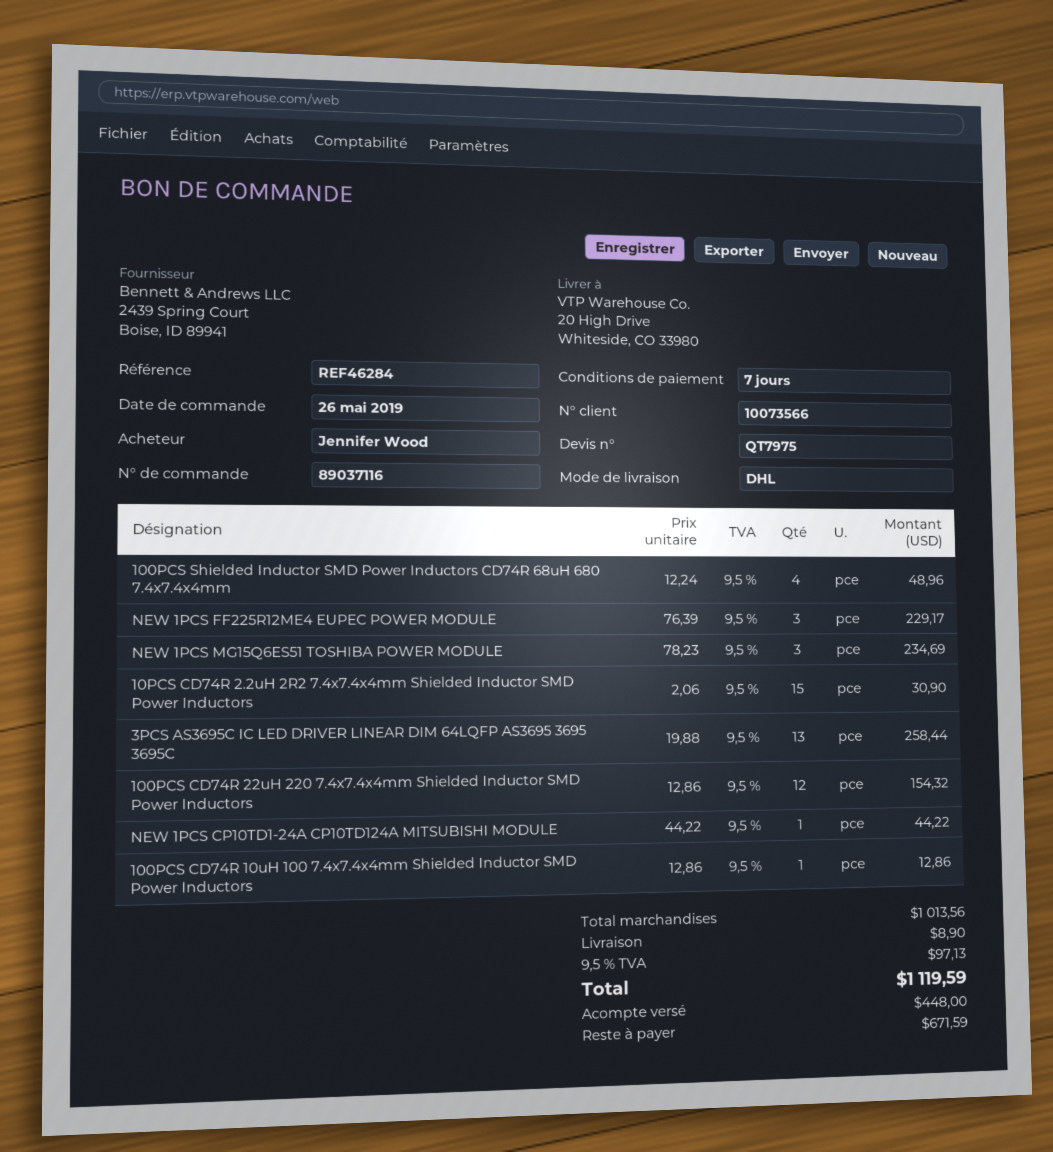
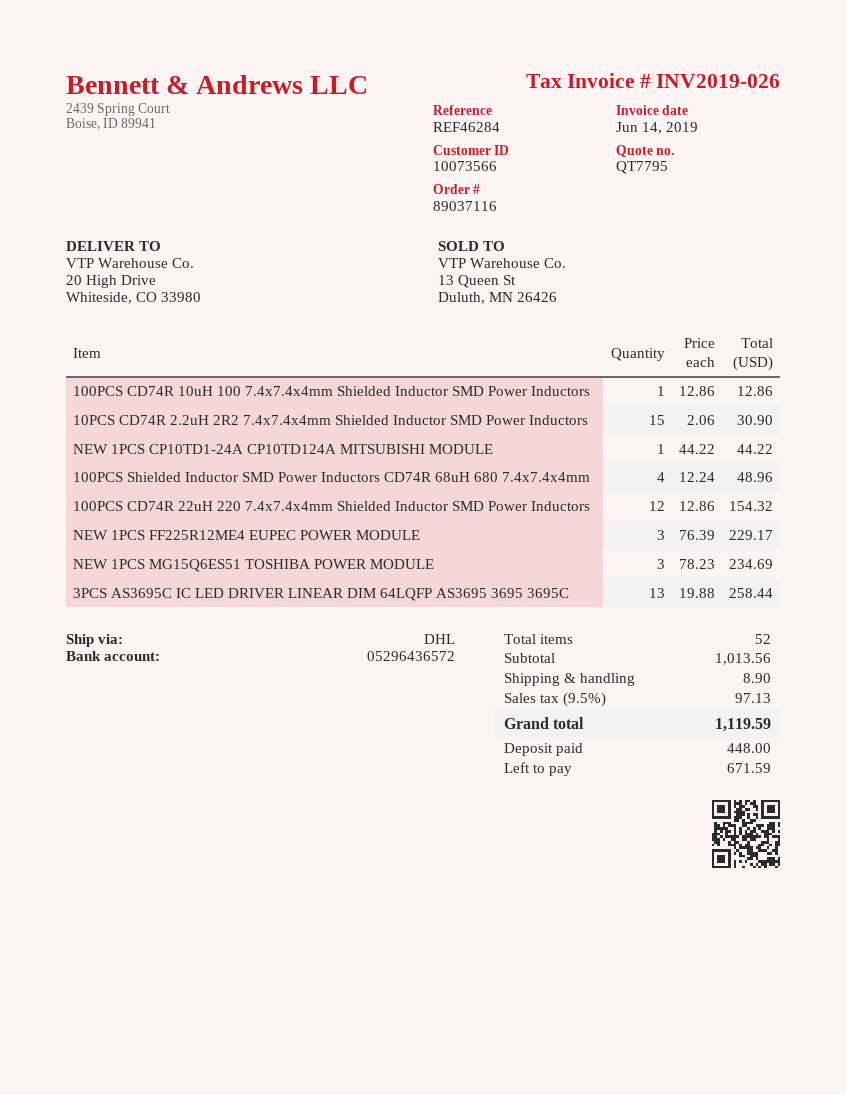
quote number: QT7975 -> QT7795

